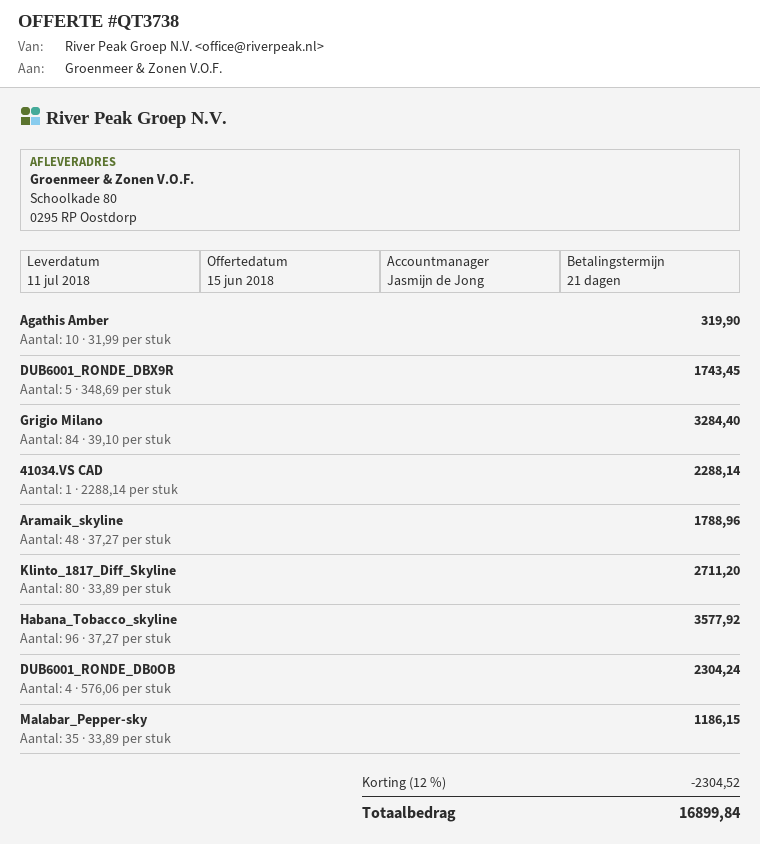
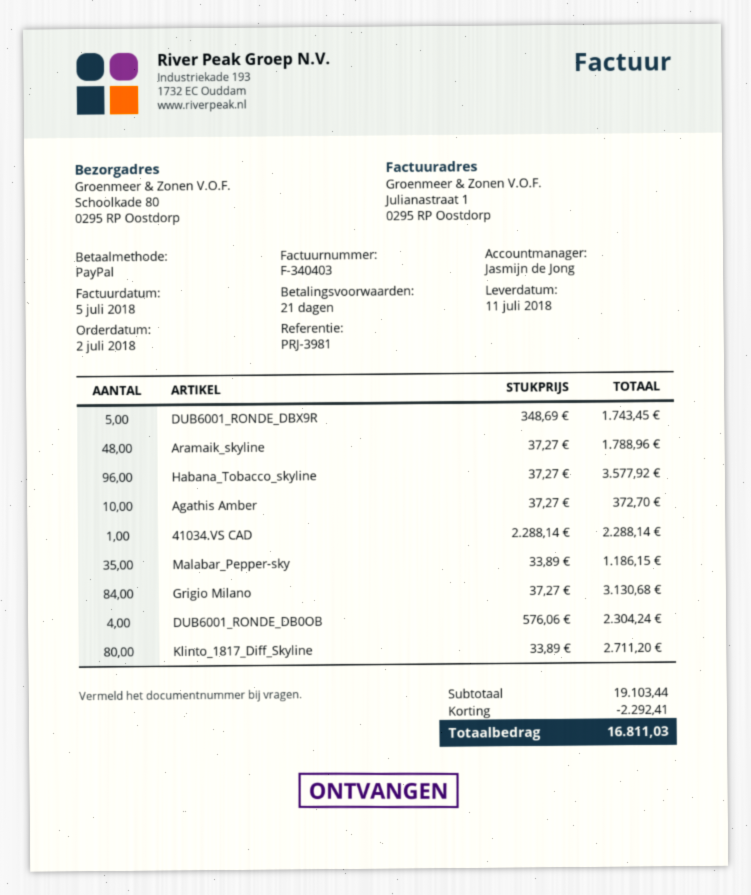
Agathis Amber: 10 x 31.99 = 319.90 -> 10 x 37.27 = 372.70
Grigio Milano: 84 x 39.10 = 3284.40 -> 84 x 37.27 = 3130.68
discount: 2304.52 -> 2292.41
total: 16899.84 -> 16811.03

